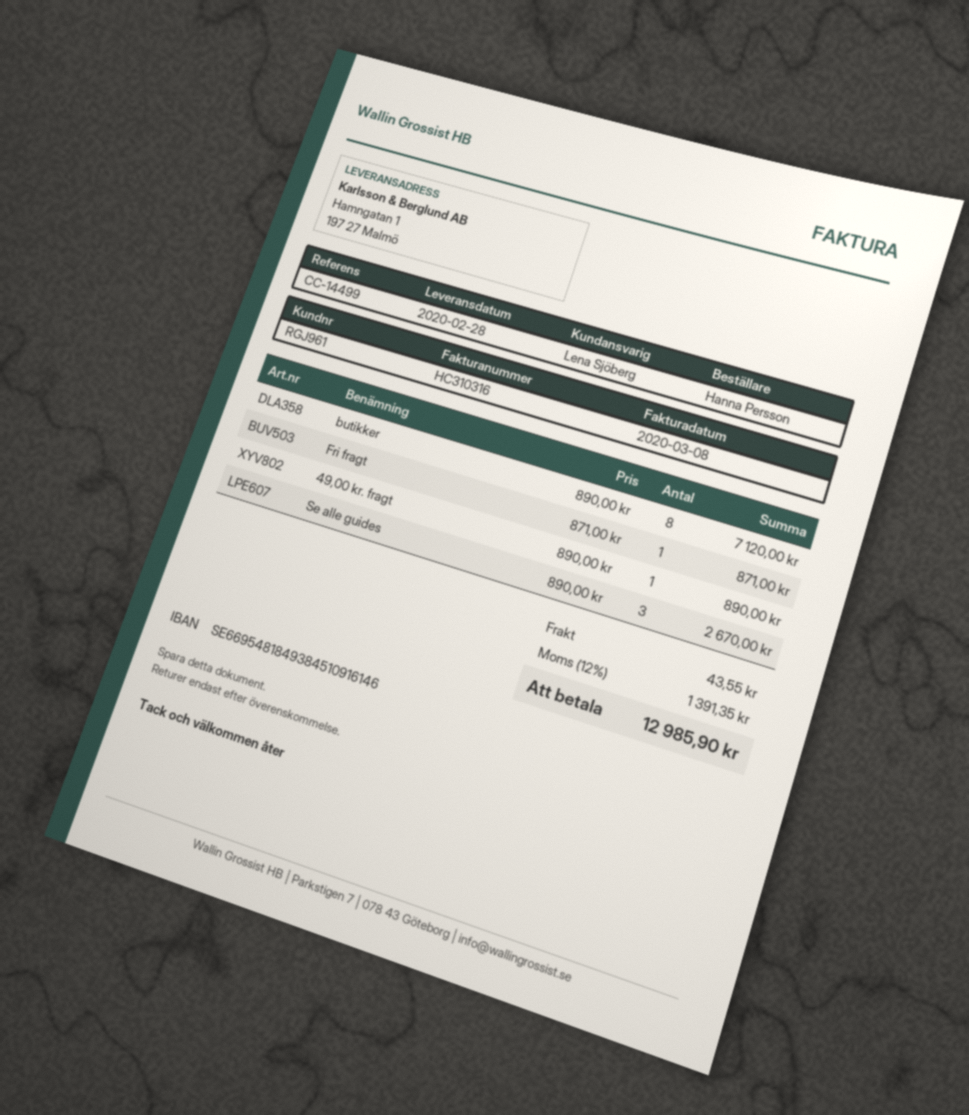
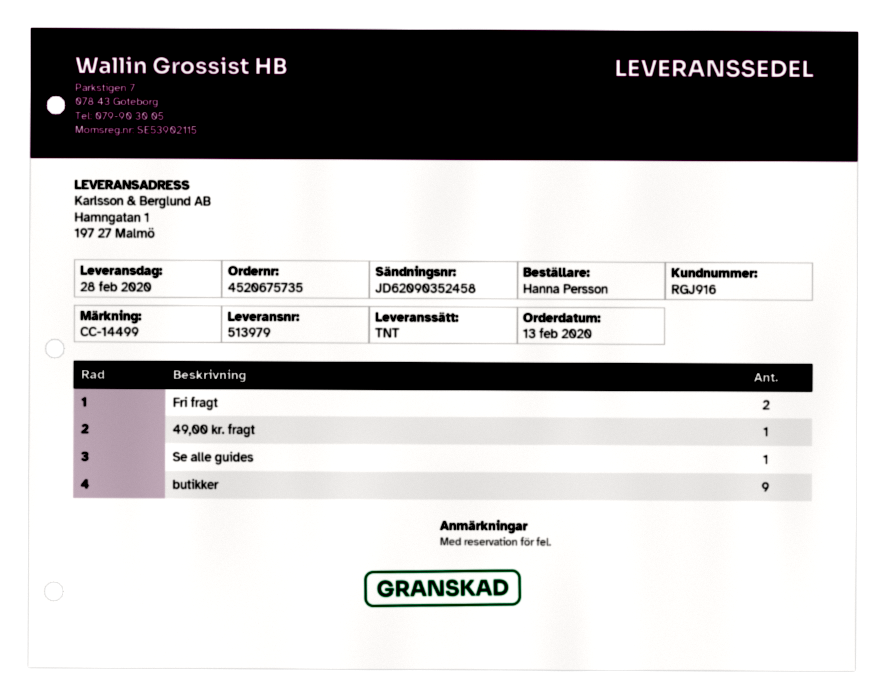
customer number: RGJ961 -> RGJ916
butikker: 8 -> 9
Fri fragt: 1 -> 2
Se alle guides: 3 -> 1

